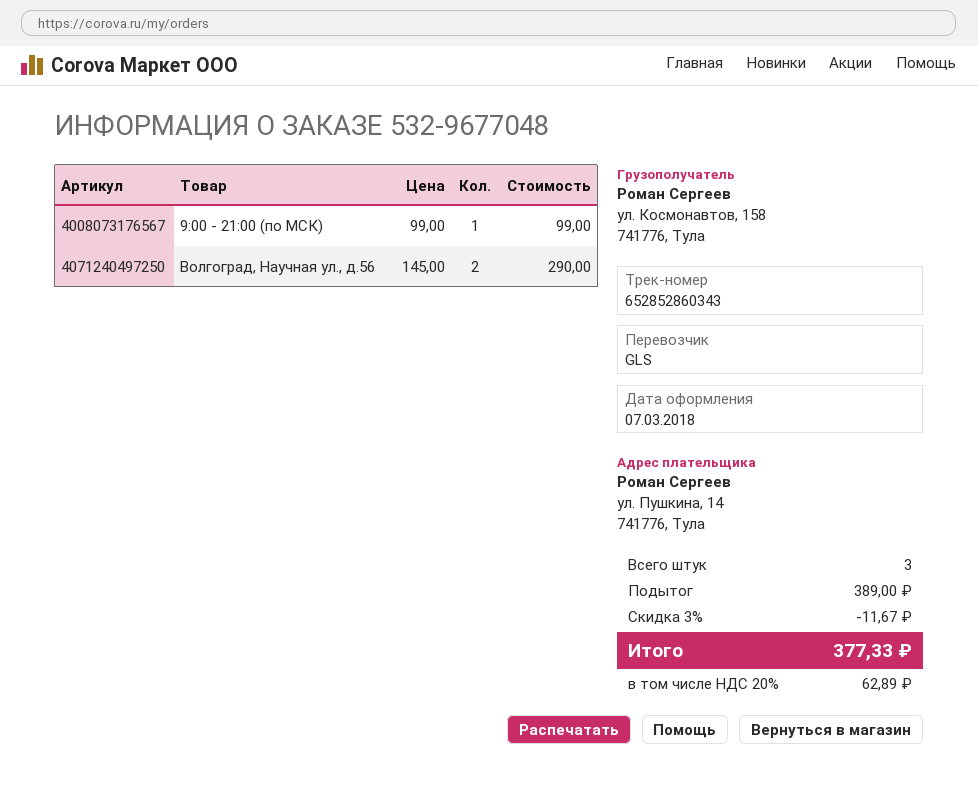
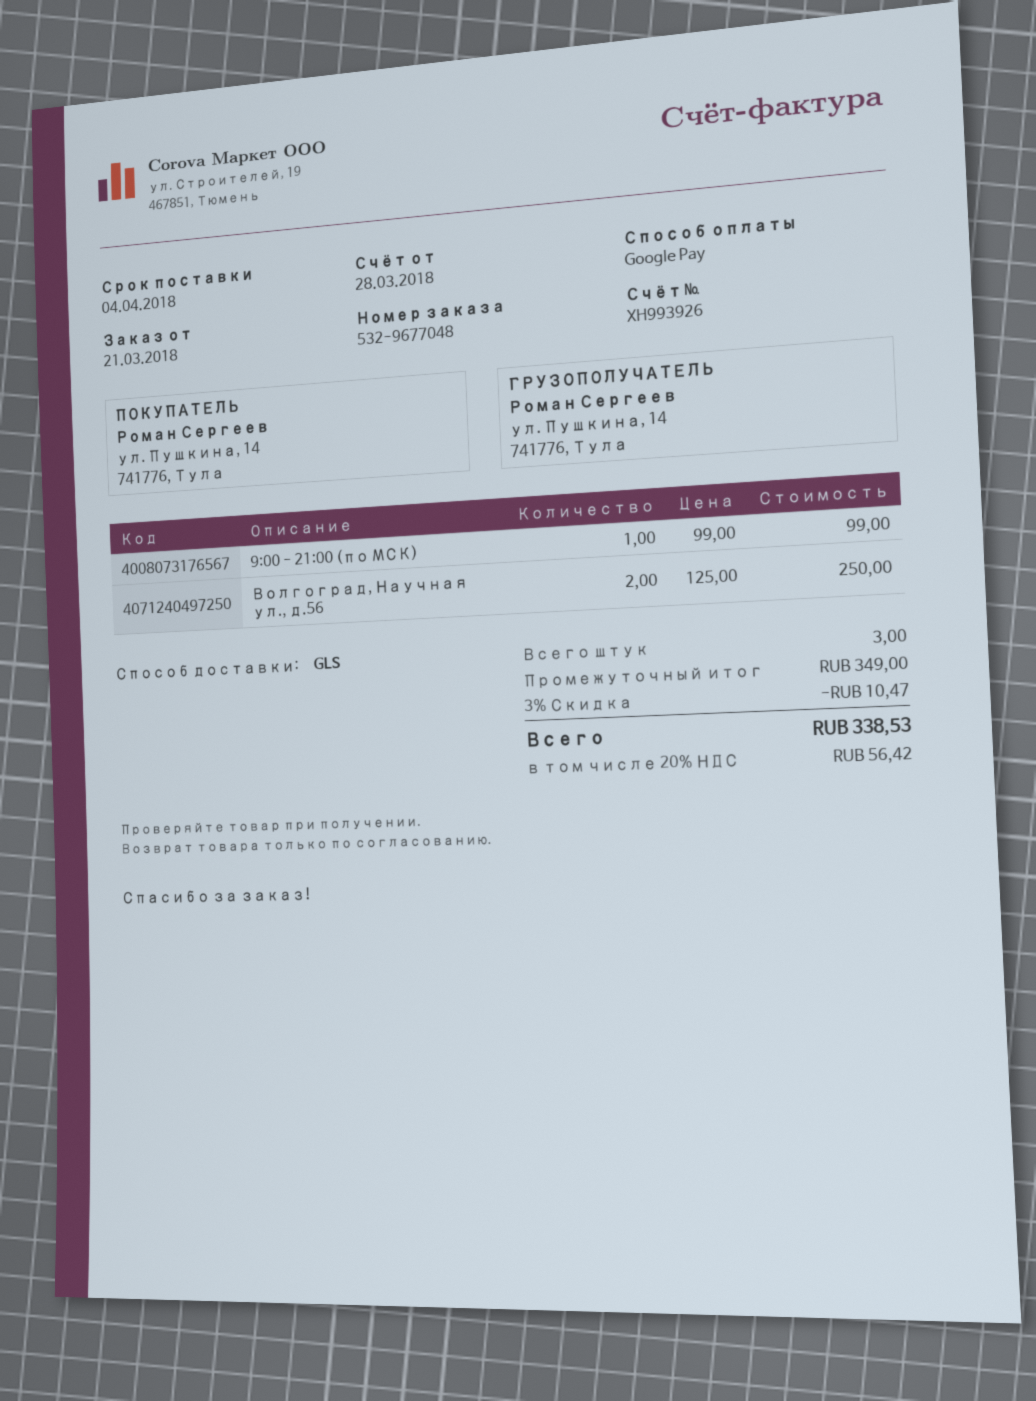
order date: 2018-03-07 -> 2018-03-21
ship to: ул. Космонавтов, 158, 741776, Тула -> ул. Пушкина, 14, 741776, Тула
Волгоград, Научная ул., д.56: 2 x 145.00 = 290.00 -> 2 x 125.00 = 250.00
subtotal: 389.00 -> 349.00
discount: 3% = 11.67 -> 3% = 10.47
tax: 20% = 62.89 -> 20% = 56.42
total: 377.33 -> 338.53

